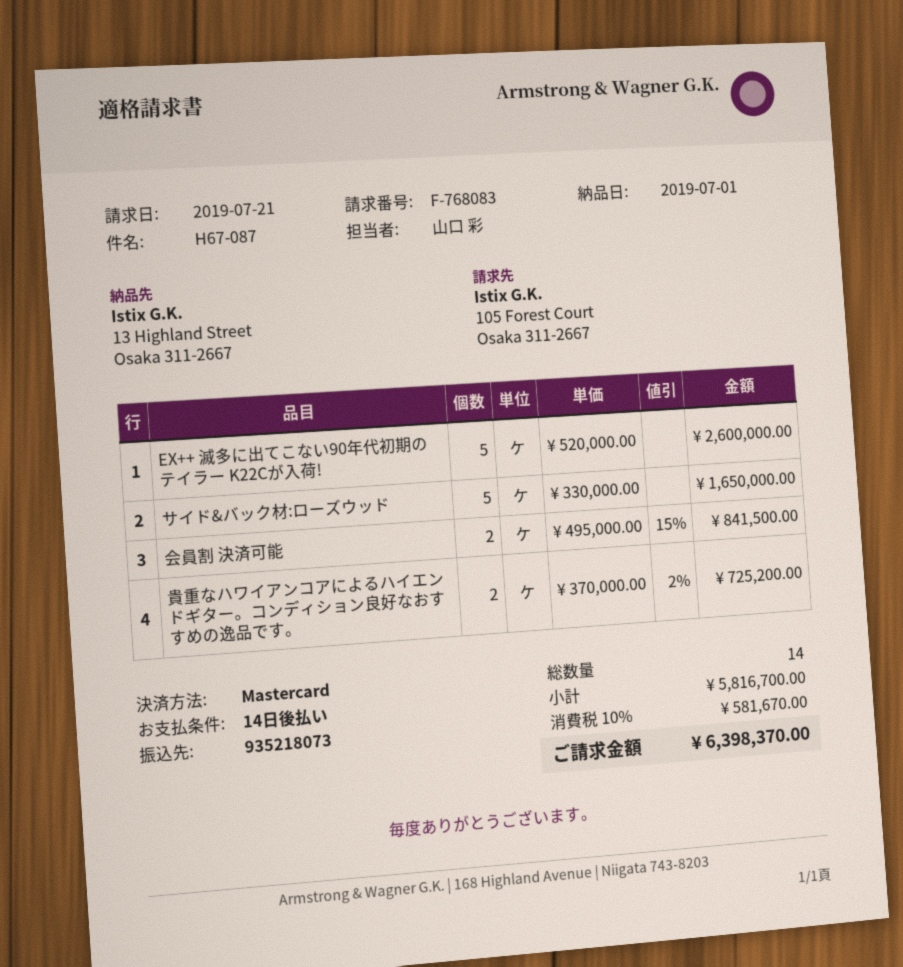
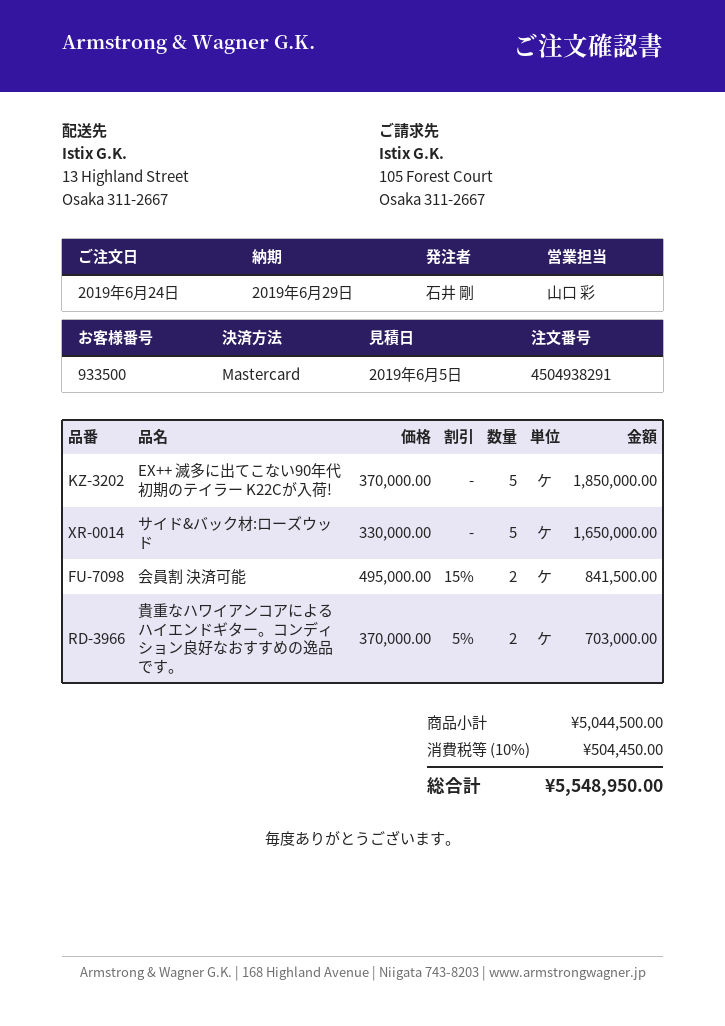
delivery date: 2019-07-01 -> 2019-06-29
EX++ 滅多に出てこない90年代初期のテイラー K22Cが入荷!: 5 x 520000.00 = 2600000.00 -> 5 x 370000.00 = 1850000.00
貴重なハワイアンコアによるハイエンドギター。コンディション良好なおすすめの逸品です。: 2 x 370000.00 - 2% = 725200.00 -> 2 x 370000.00 - 5% = 703000.00
subtotal: 5816700.00 -> 5044500.00
tax: 10% = 581670.00 -> 10% = 504450.00
total: 6398370.00 -> 5548950.00

